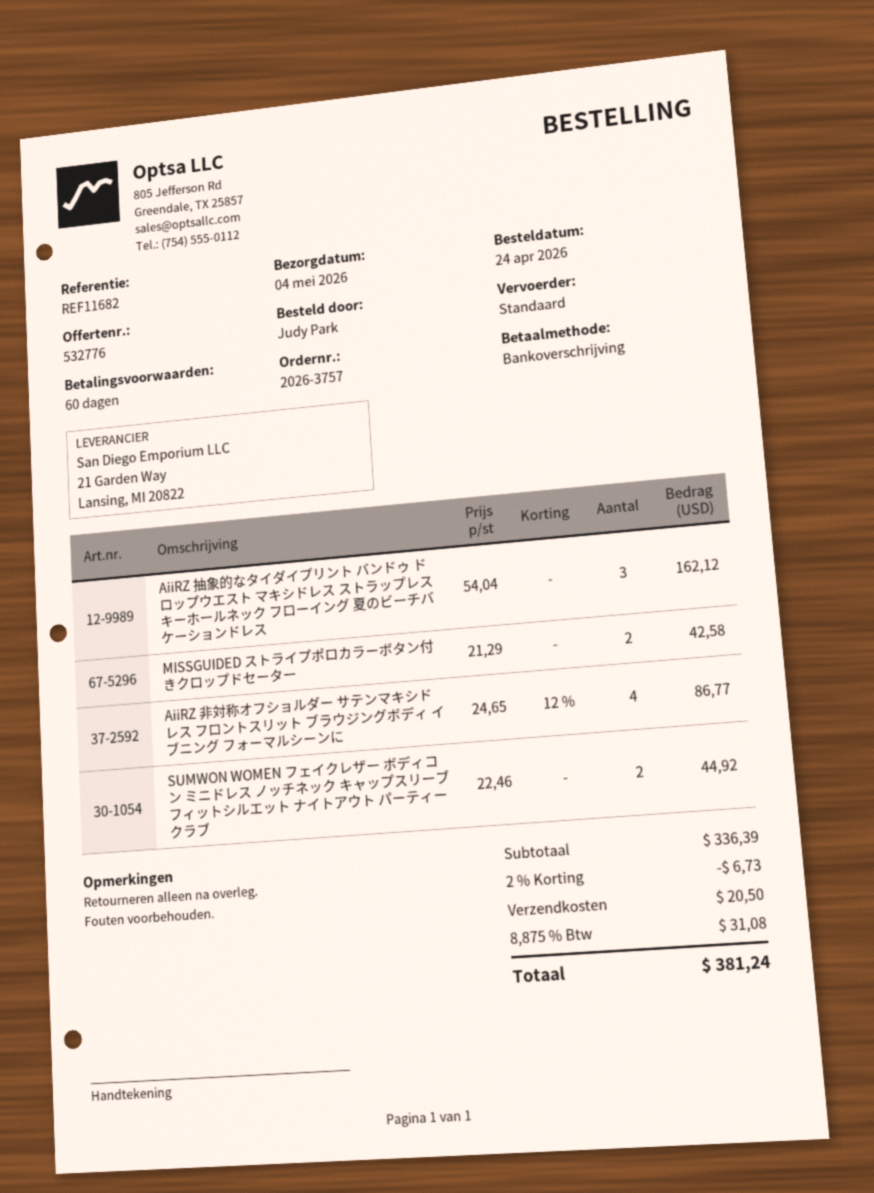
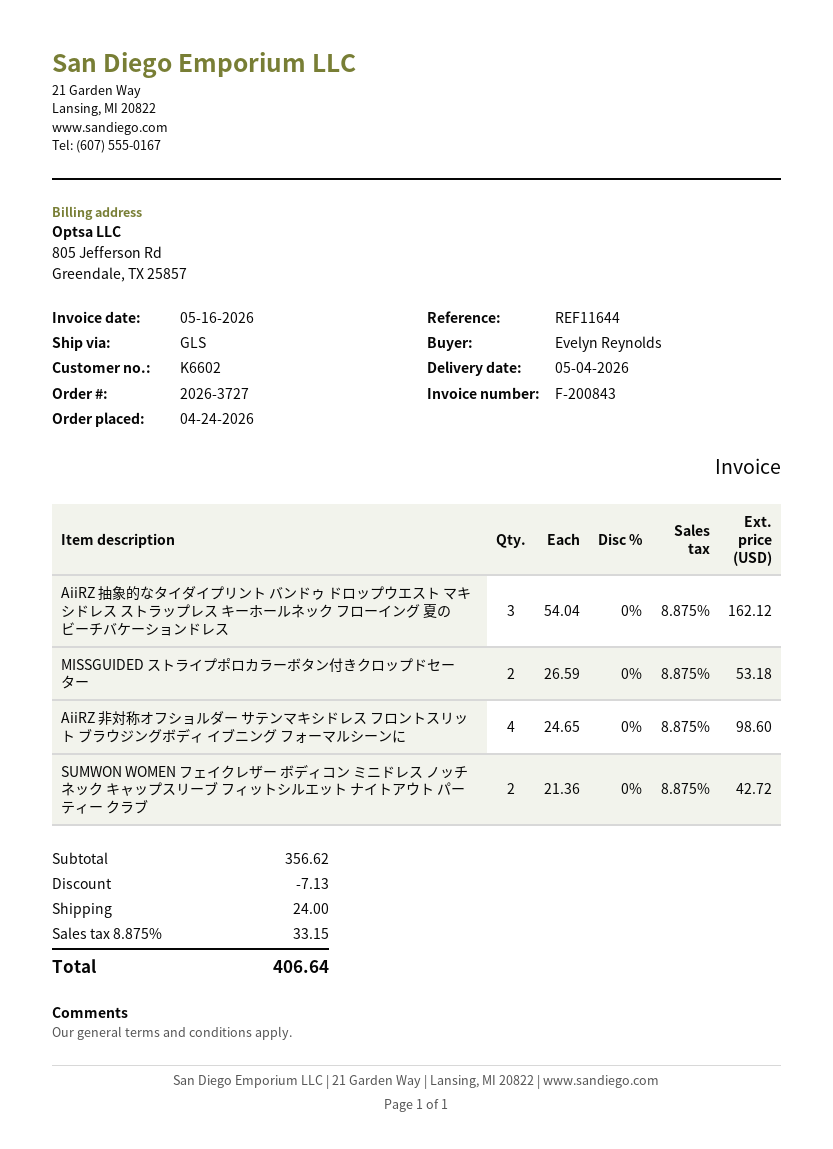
order number: 2026-3757 -> 2026-3727
reference: REF11682 -> REF11644
ordered by: Judy Park -> Evelyn Reynolds
shipping method: standard -> GLS
MISSGUIDED ストライプポロカラーボタン付きクロップドセーター: 2 x 21.29 = 42.58 -> 2 x 26.59 = 53.18
AiiRZ 非対称オフショルダー サテンマキシドレス フロントスリット ブラウジングボディ イブニング フォーマルシーンに: 4 x 24.65 - 12% = 86.77 -> 4 x 24.65 = 98.60
SUMWON WOMEN フェイクレザー ボディコン ミニドレス ノッチネック キャップスリーブ フィットシルエット ナイトアウト パーティー クラブ: 2 x 22.46 = 44.92 -> 2 x 21.36 = 42.72
subtotal: 336.39 -> 356.62
discount: 6.73 -> 7.13
shipping: 20.50 -> 24.00
tax: 8.875% = 31.08 -> 8.875% = 33.15
total: 381.24 -> 406.64

